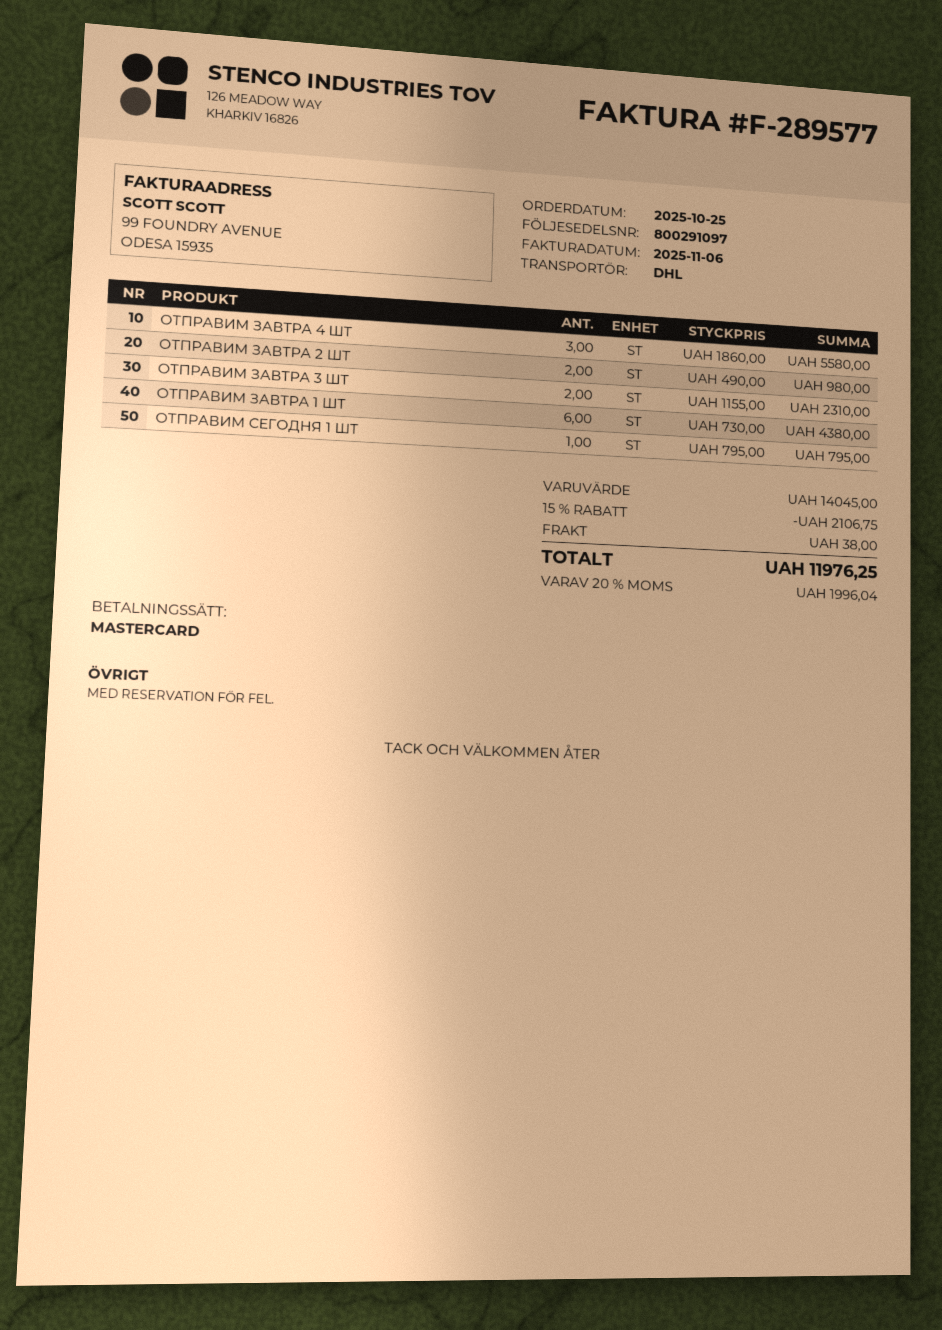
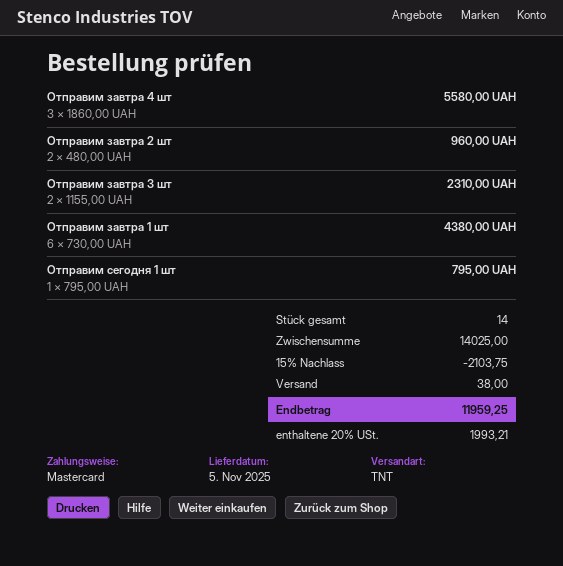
shipping method: DHL -> TNT
ОТПРАВИМ ЗАВТРА 2 ШТ: 2 x 490.00 = 980.00 -> 2 x 480.00 = 960.00
subtotal: 14045.00 -> 14025.00
discount: 15% = 2106.75 -> 15% = 2103.75
tax: 20% = 1996.04 -> 20% = 1993.21
total: 11976.25 -> 11959.25

